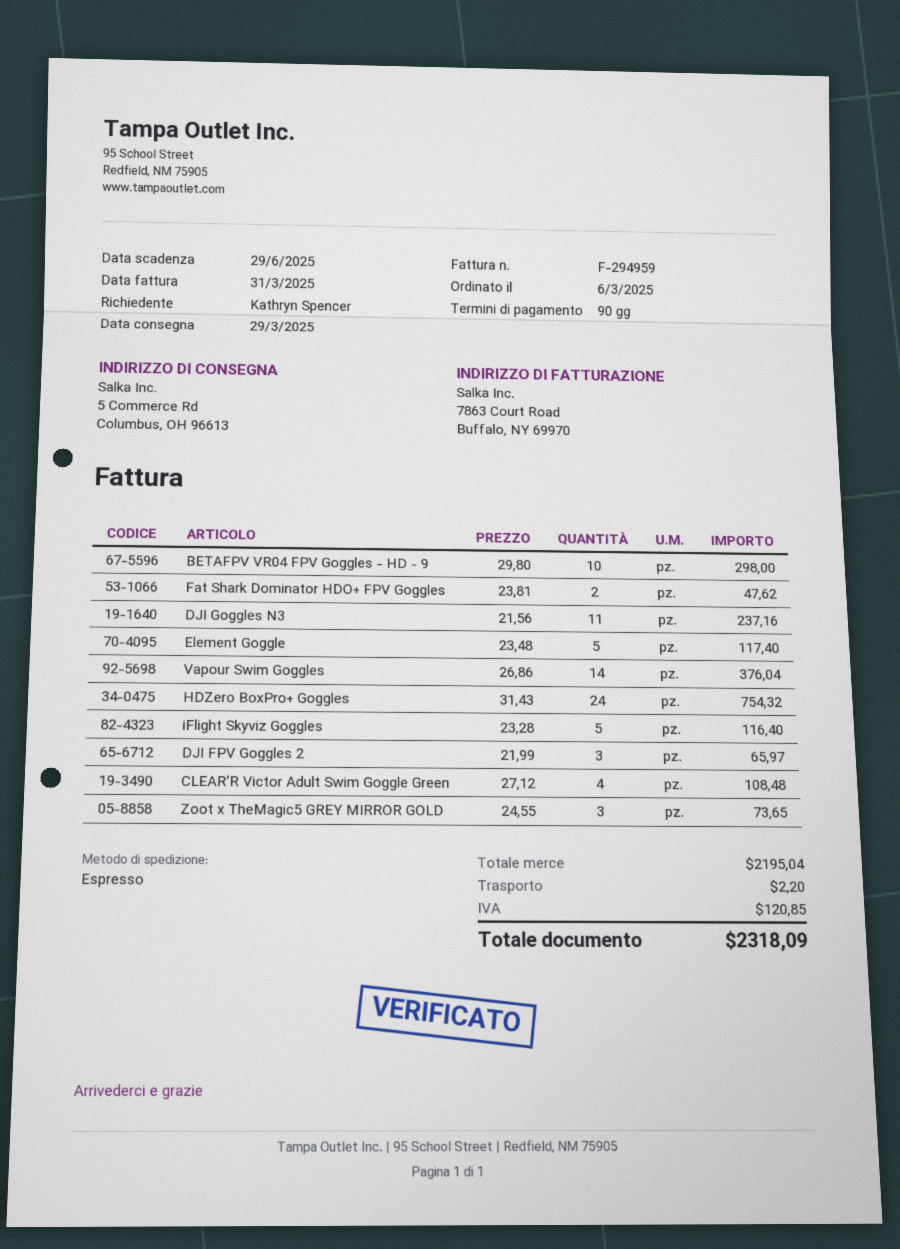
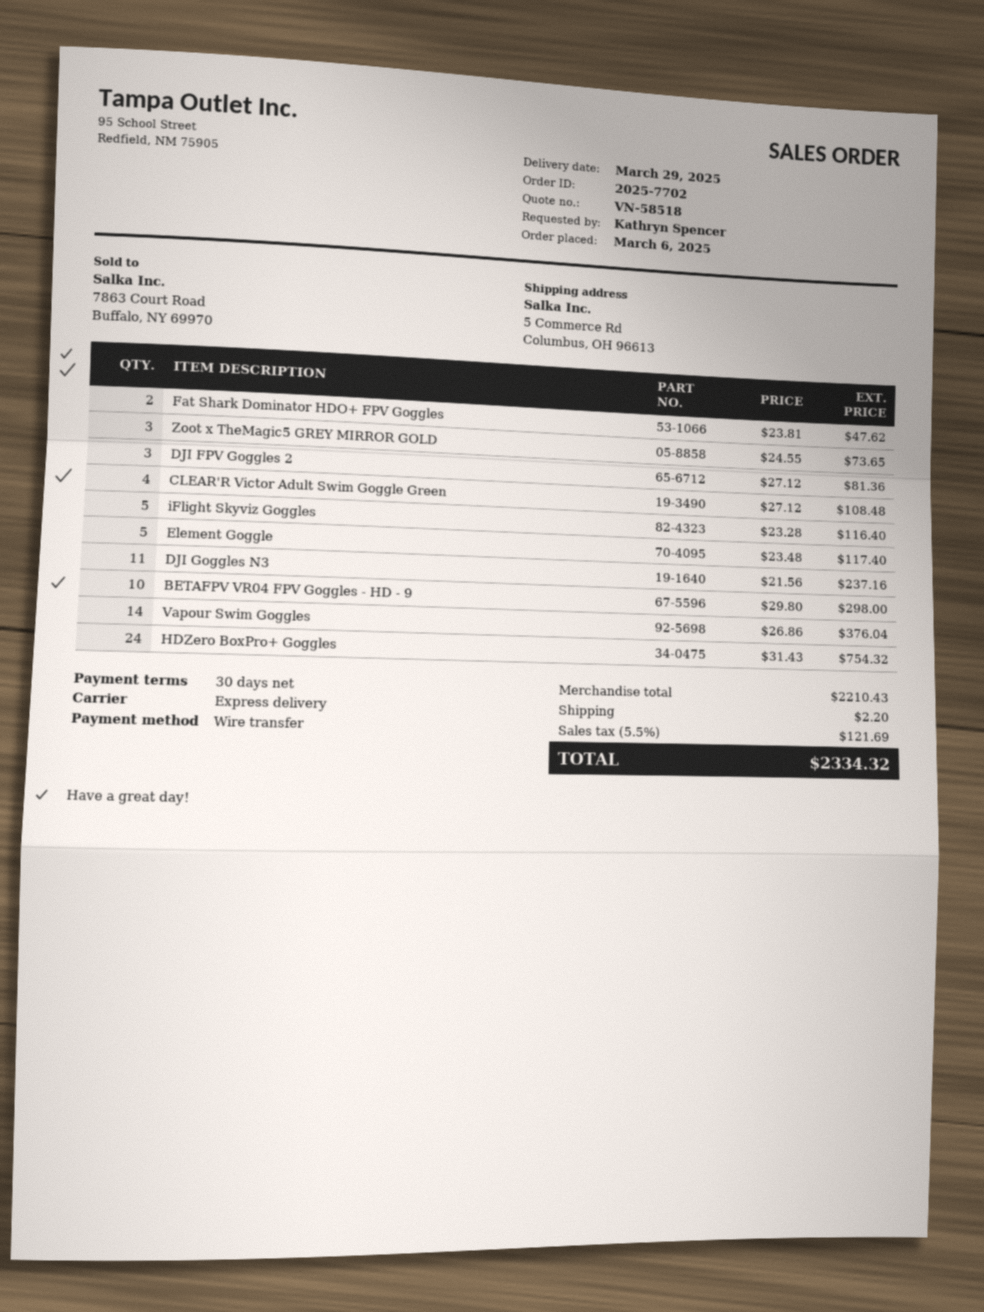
payment terms: 90 days -> 30 days
DJI FPV Goggles 2: 3 x 21.99 = 65.97 -> 3 x 27.12 = 81.36
subtotal: 2195.04 -> 2210.43
tax: 120.85 -> 121.69
total: 2318.09 -> 2334.32

